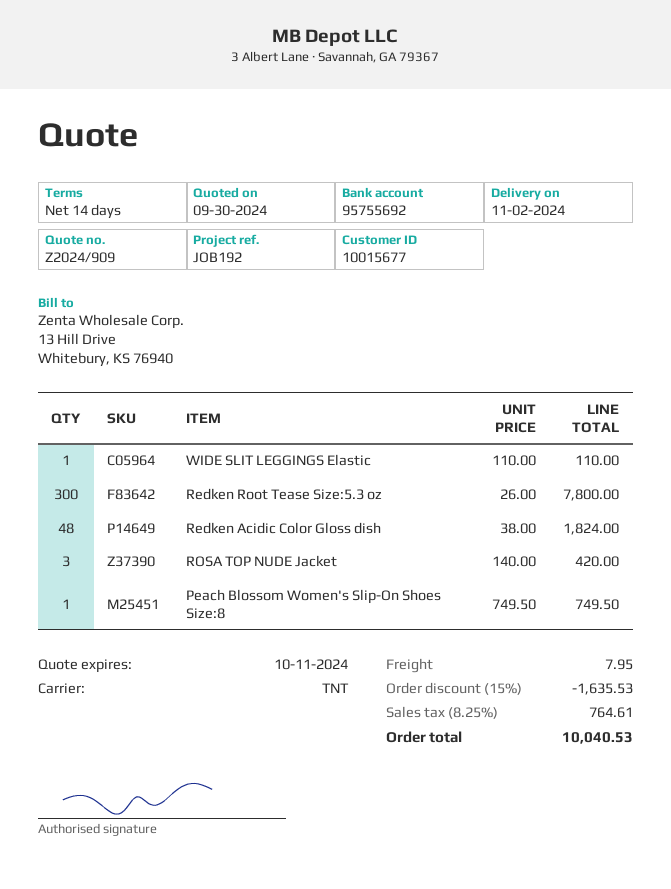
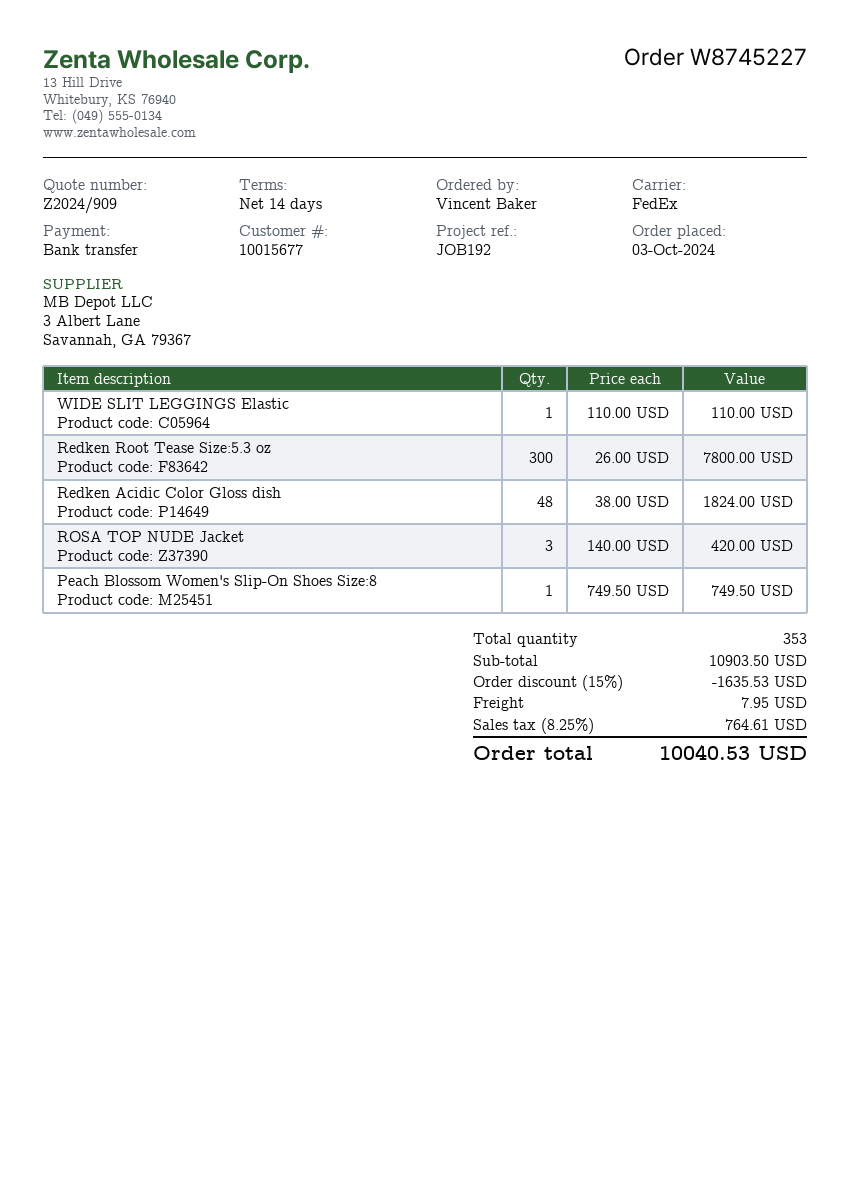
shipping method: TNT -> FedEx

